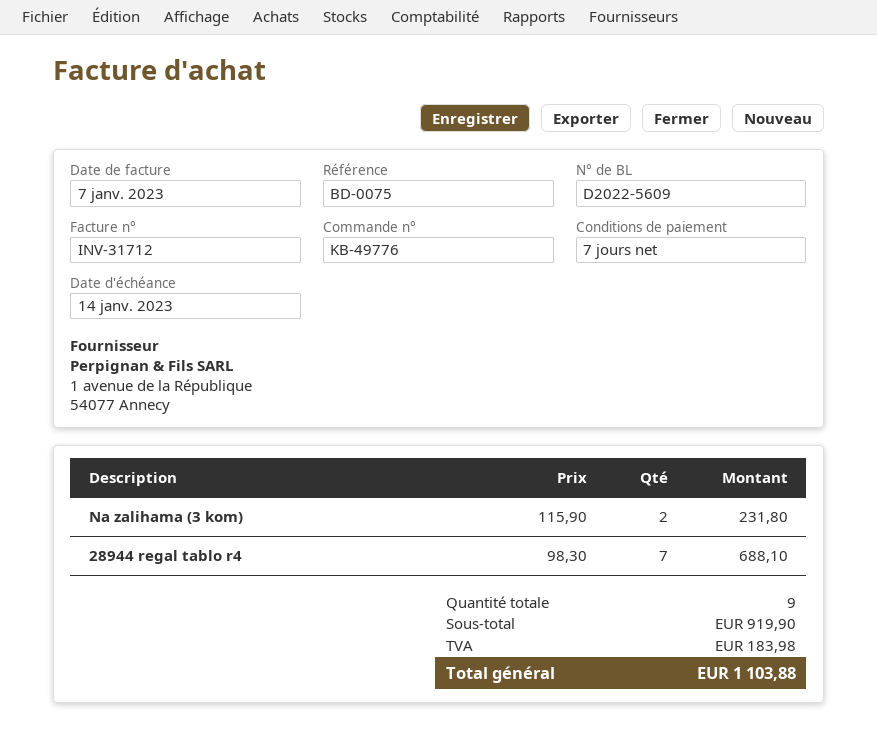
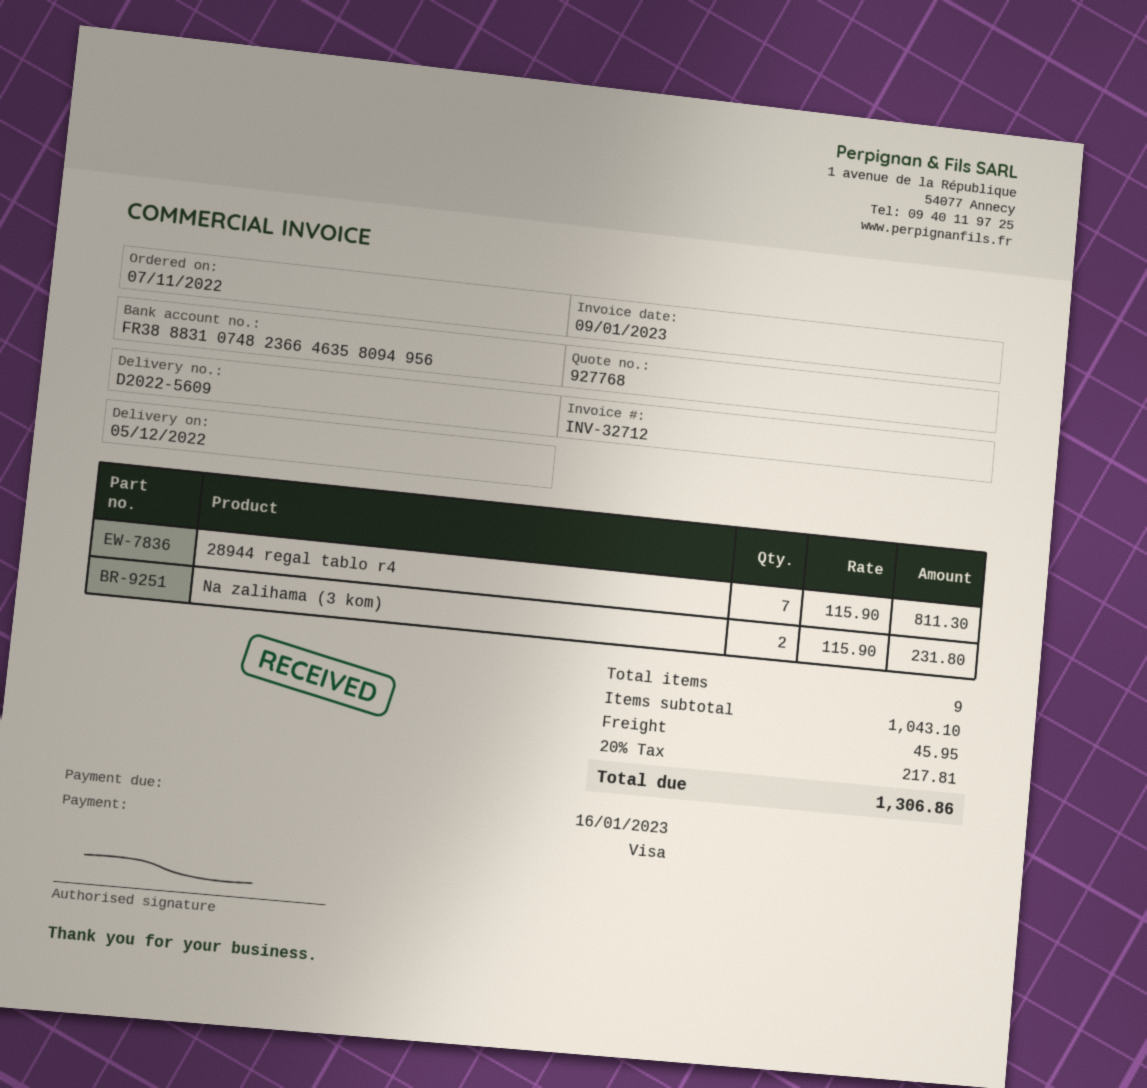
invoice number: INV-31712 -> INV-32712
invoice date: 2023-01-07 -> 2023-01-09
due date: 2023-01-14 -> 2023-01-16
28944 regal tablo r4: 7 x 98.30 = 688.10 -> 7 x 115.90 = 811.30
subtotal: 919.90 -> 1043.10
shipping: none -> 45.95
tax: 183.98 -> 217.81
total: 1103.88 -> 1306.86

